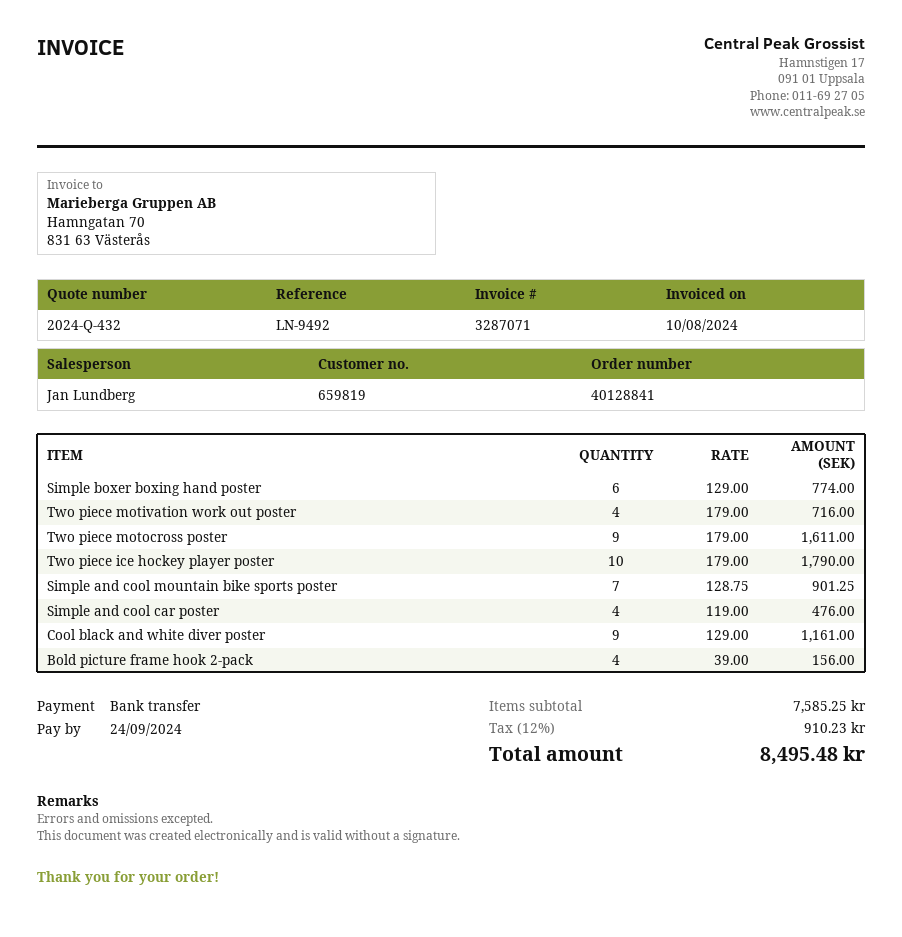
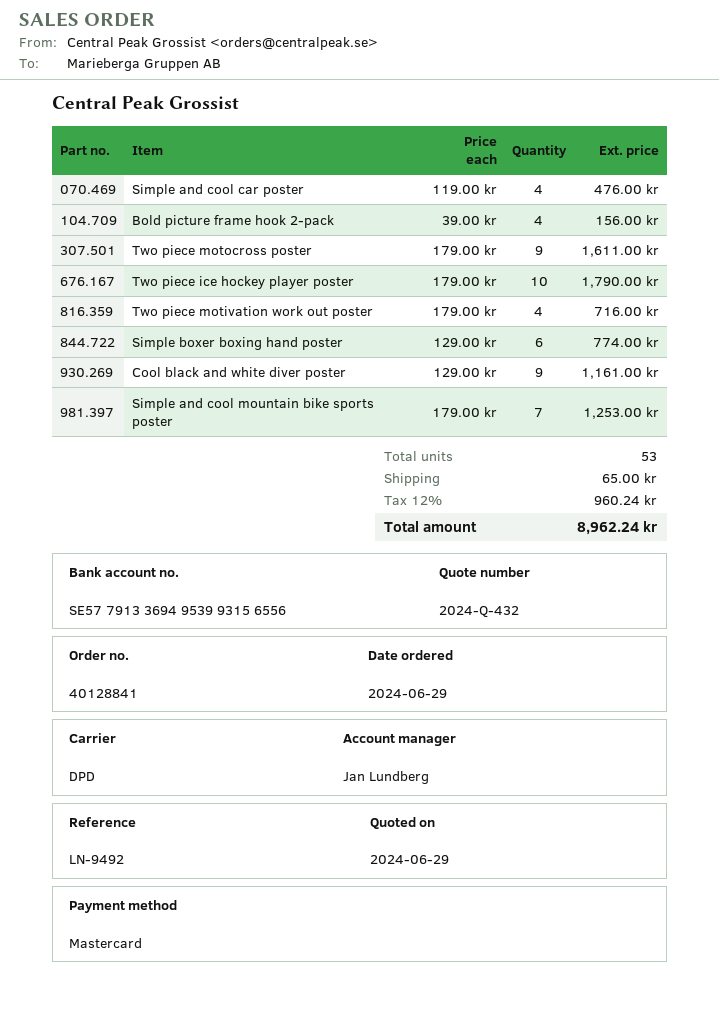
payment method: bank transfer -> Mastercard
Simple and cool mountain bike sports poster: 7 x 128.75 = 901.25 -> 7 x 179.00 = 1253.00
shipping: none -> 65.00
tax: 12% = 910.23 -> 12% = 960.24
total: 8495.48 -> 8962.24

